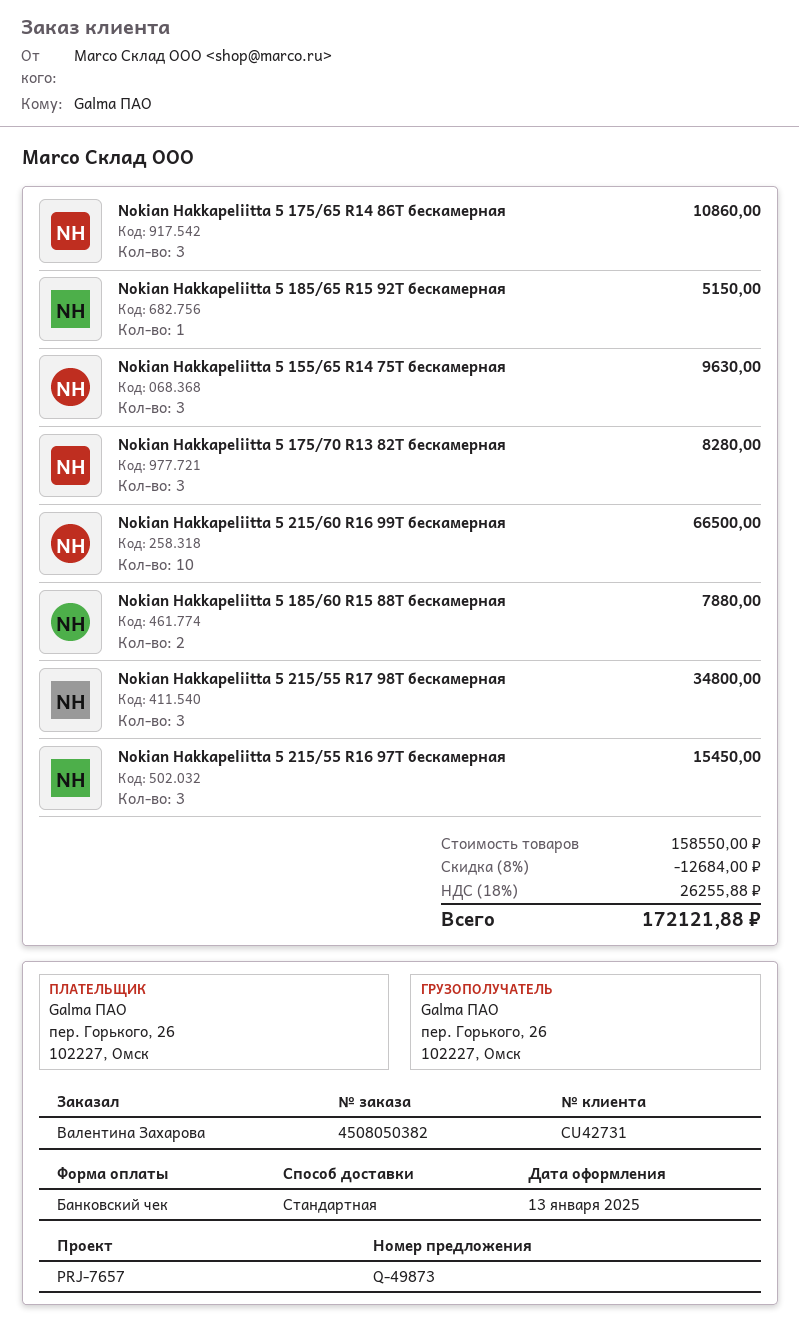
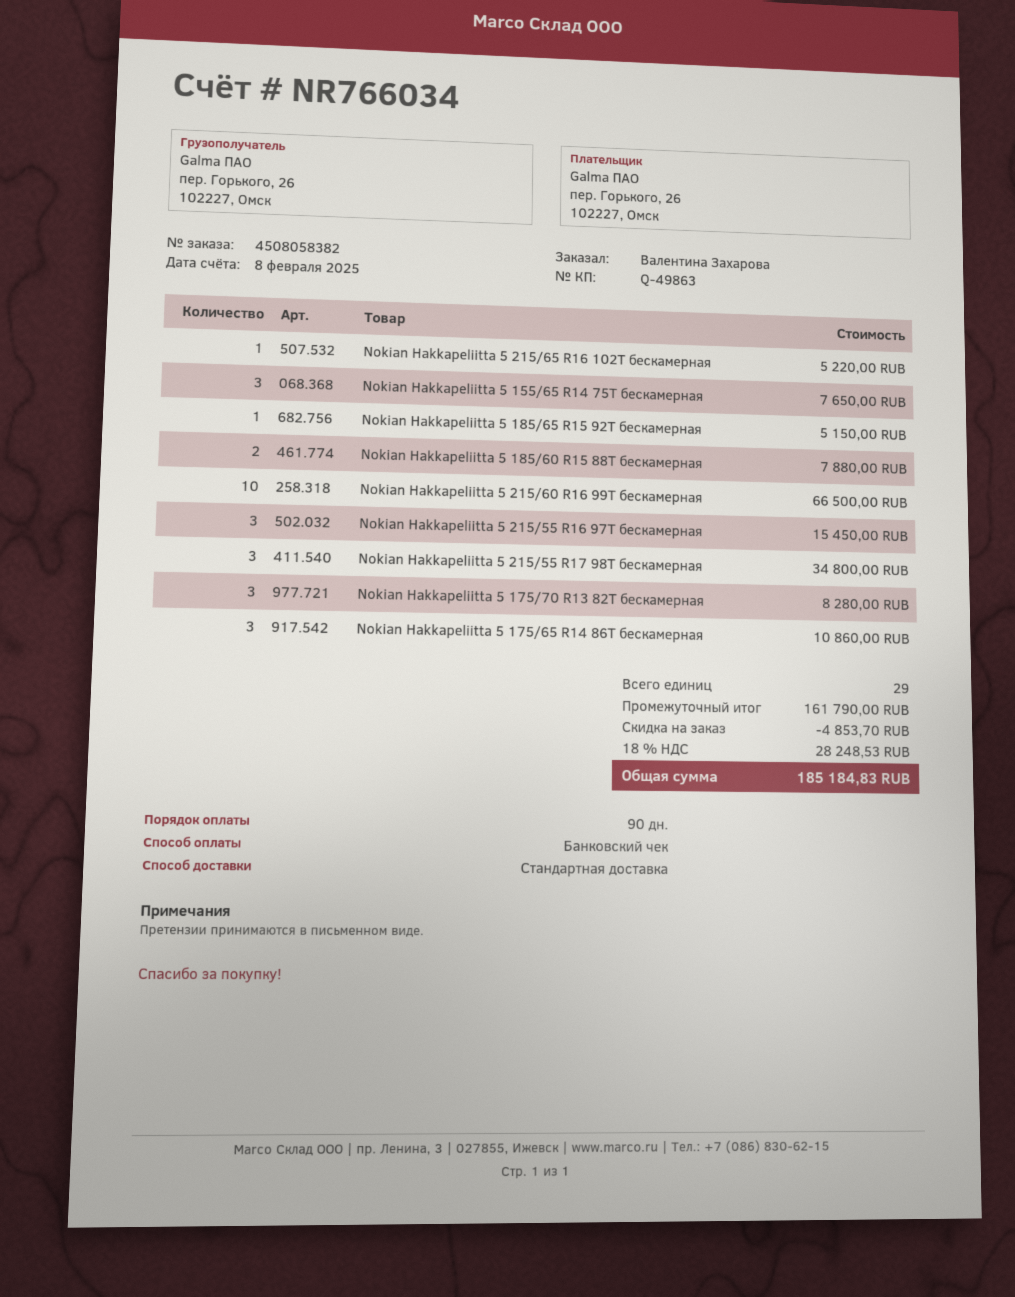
quote number: Q-49873 -> Q-49863
order number: 4508050382 -> 4508058382
Nokian Hakkapeliitta 5 155/65 R14 75T бескамерная: 3 for 9630.00 -> 3 for 7650.00
Nokian Hakkapeliitta 5 215/65 R16 102T бескамерная: none -> 1 for 5220.00
subtotal: 158550.00 -> 161790.00
discount: 12684.00 -> 4853.70
tax: 18% = 26255.88 -> 18% = 28248.53
total: 172121.88 -> 185184.83

